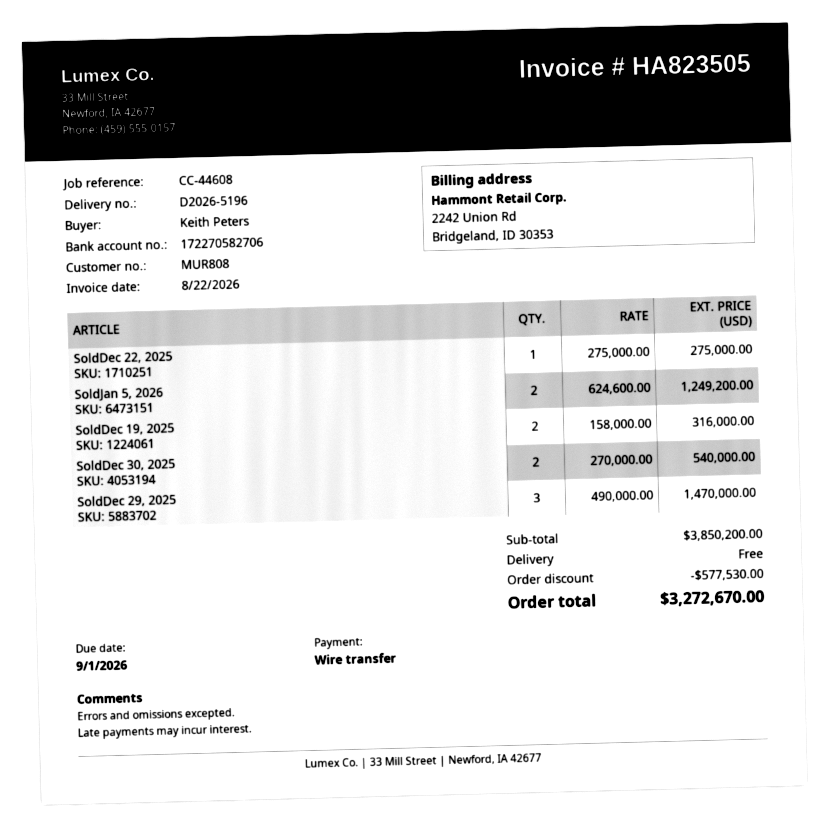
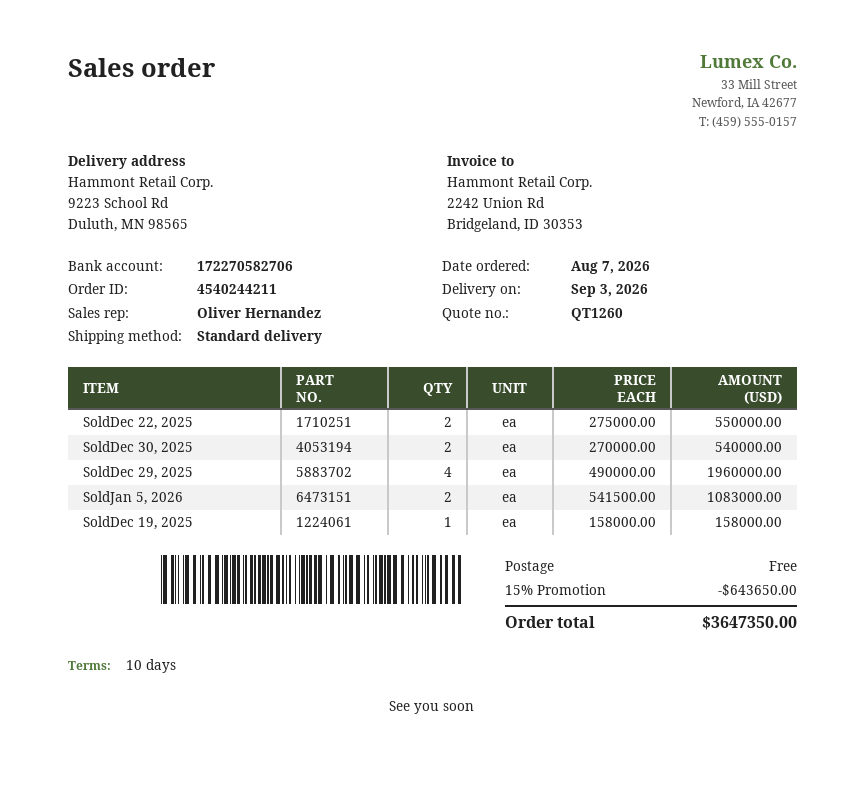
SoldDec 22, 2025: 1 x 275000.00 = 275000.00 -> 2 x 275000.00 = 550000.00
SoldJan 5, 2026: 2 x 624600.00 = 1249200.00 -> 2 x 541500.00 = 1083000.00
SoldDec 19, 2025: 2 x 158000.00 = 316000.00 -> 1 x 158000.00 = 158000.00
SoldDec 29, 2025: 3 x 490000.00 = 1470000.00 -> 4 x 490000.00 = 1960000.00
discount: 577530.00 -> 643650.00
total: 3272670.00 -> 3647350.00

